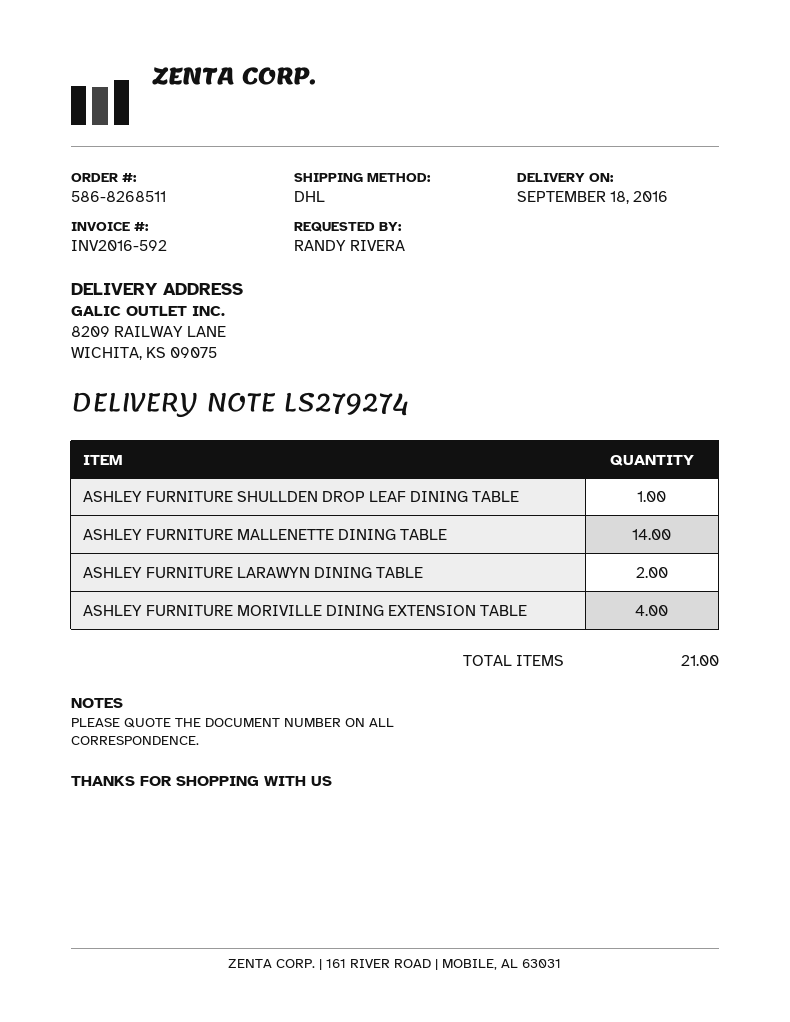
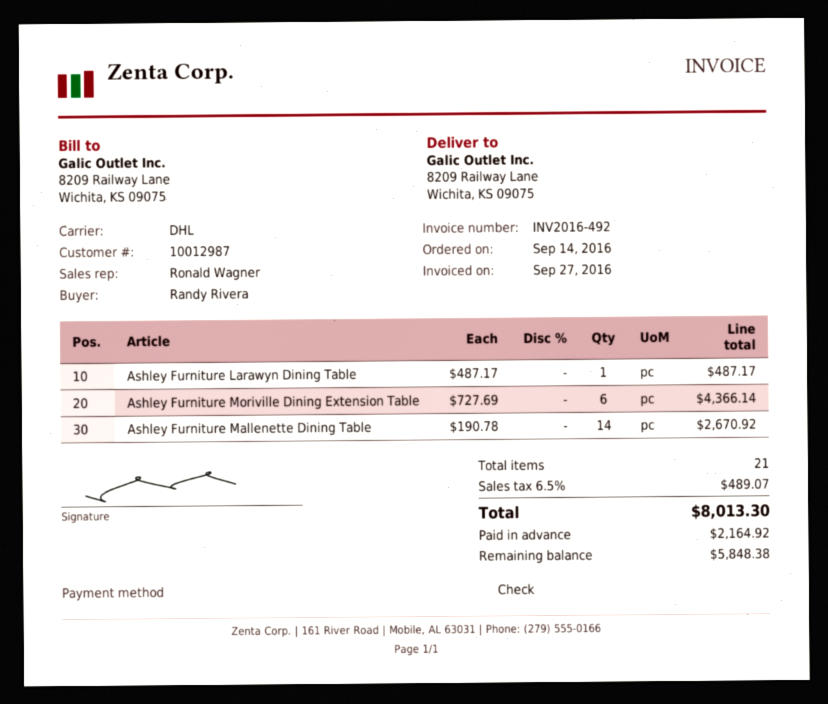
invoice number: INV2016-592 -> INV2016-492
ASHLEY FURNITURE SHULLDEN DROP LEAF DINING TABLE: 1 -> none
ASHLEY FURNITURE LARAWYN DINING TABLE: 2 -> 1
ASHLEY FURNITURE MORIVILLE DINING EXTENSION TABLE: 4 -> 6

